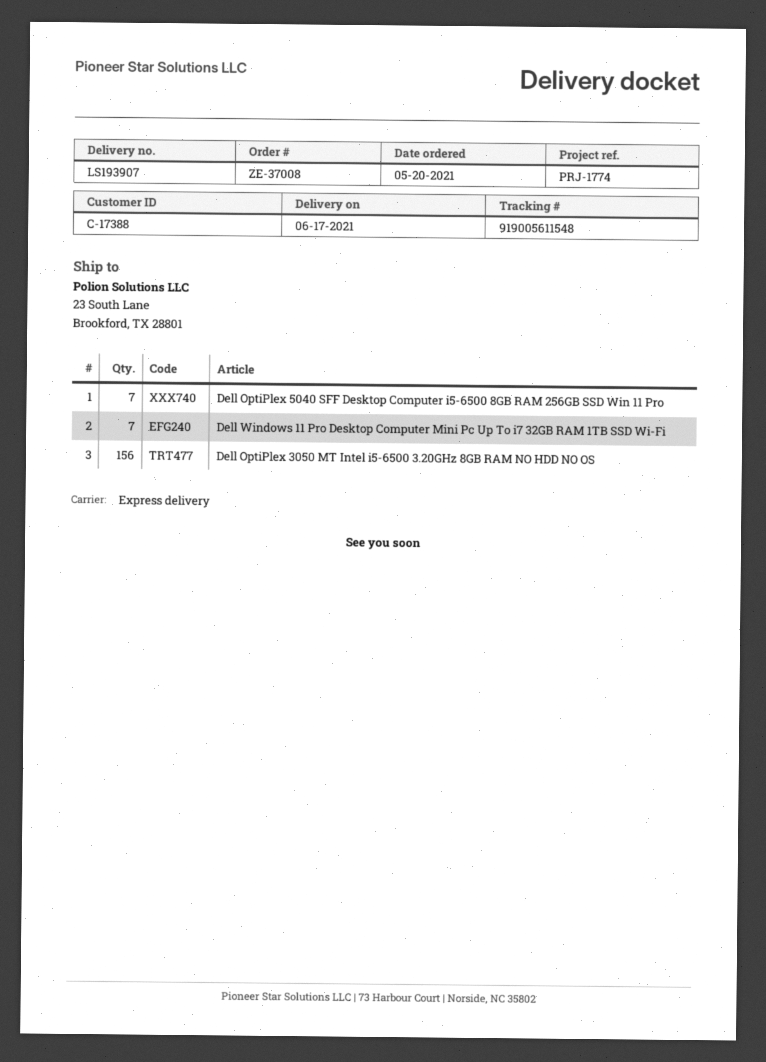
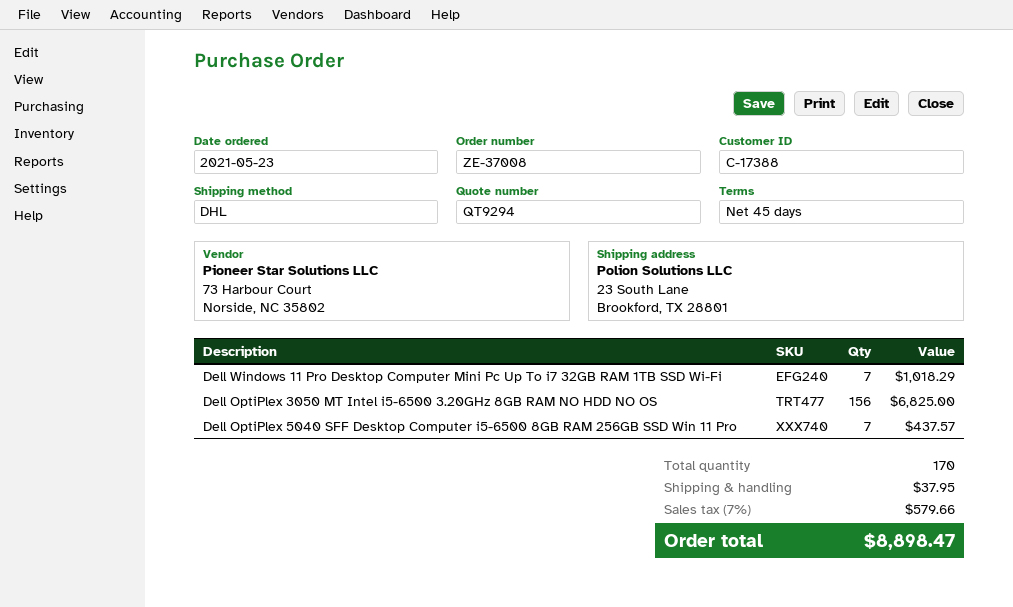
order date: 2021-05-20 -> 2021-05-23
shipping method: express -> DHL

